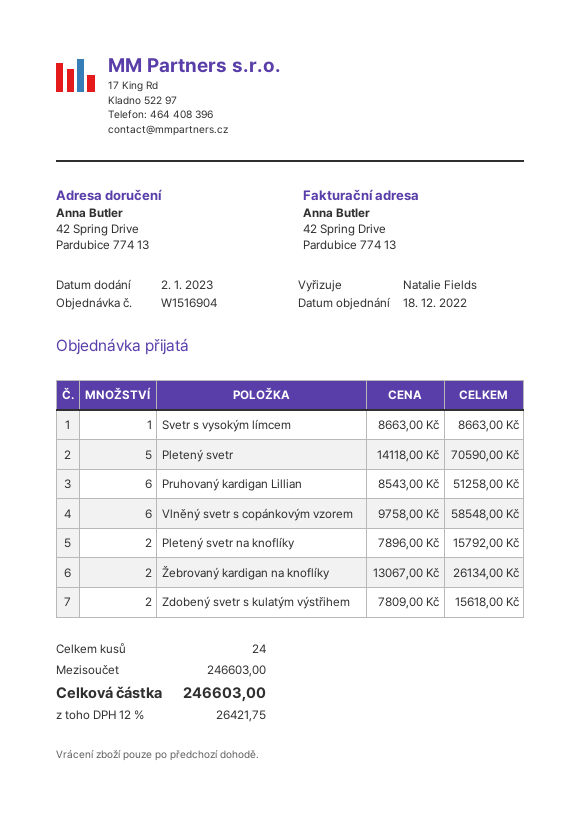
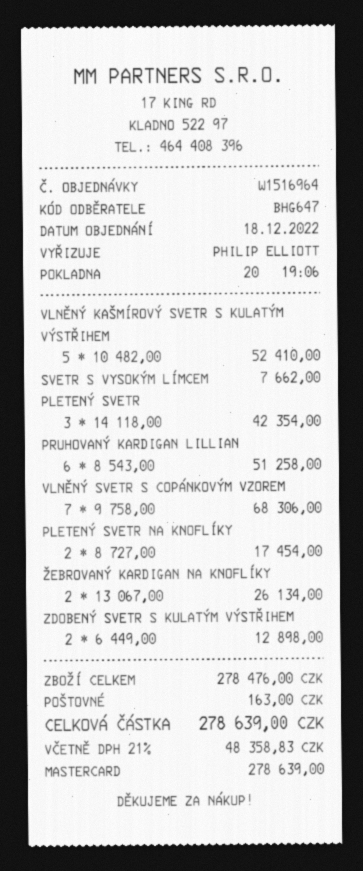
order number: W1516904 -> W1516964
sales rep: Natalie Fields -> PHILIP ELLIOTT
Svetr s vysokým límcem: 1 x 8663.00 = 8663.00 -> 1 x 7662.00 = 7662.00
Pletený svetr: 5 x 14118.00 = 70590.00 -> 3 x 14118.00 = 42354.00
Vlněný svetr s copánkovým vzorem: 6 x 9758.00 = 58548.00 -> 7 x 9758.00 = 68306.00
Pletený svetr na knoflíky: 2 x 7896.00 = 15792.00 -> 2 x 8727.00 = 17454.00
Zdobený svetr s kulatým výstřihem: 2 x 7809.00 = 15618.00 -> 2 x 6449.00 = 12898.00
VLNĚNÝ KAŠMÍROVÝ SVETR S KULATÝM VÝSTŘIHEM: none -> 5 x 10482.00 = 52410.00
subtotal: 246603.00 -> 278476.00
shipping: none -> 163.00
tax: 12% = 26421.75 -> 21% = 48358.83
total: 246603.00 -> 278639.00

